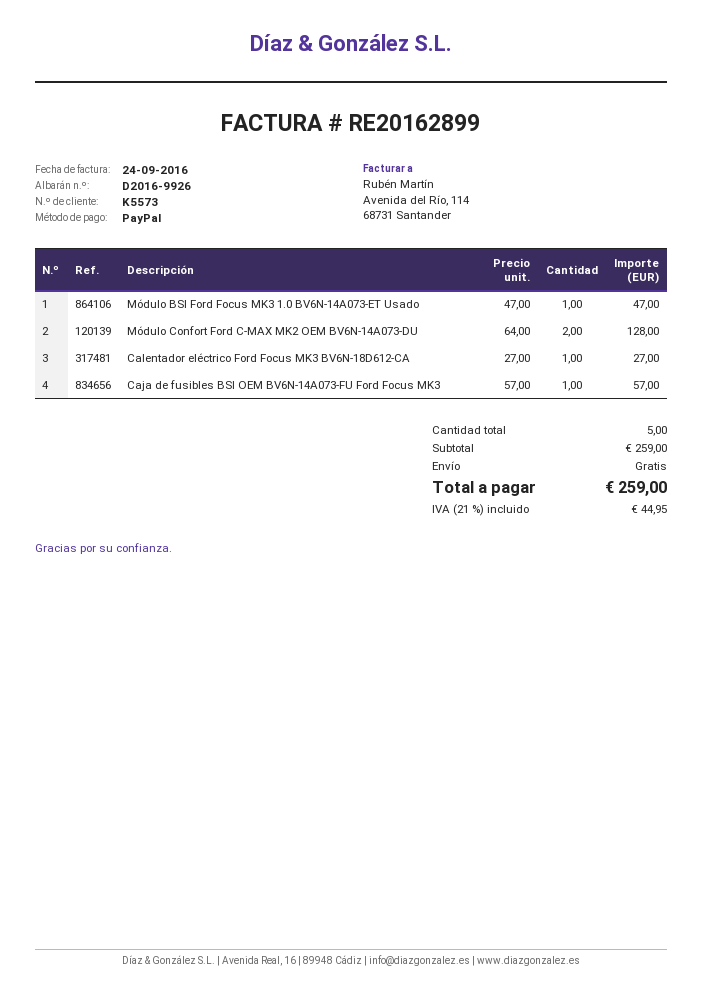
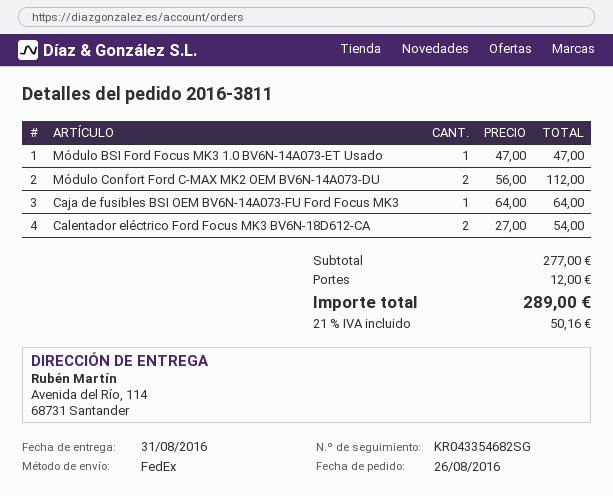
Módulo Confort Ford C-MAX MK2 OEM BV6N-14A073-DU: 2 x 64.00 = 128.00 -> 2 x 56.00 = 112.00
Calentador eléctrico Ford Focus MK3 BV6N-18D612-CA: 1 x 27.00 = 27.00 -> 2 x 27.00 = 54.00
Caja de fusibles BSI OEM BV6N-14A073-FU Ford Focus MK3: 1 x 57.00 = 57.00 -> 1 x 64.00 = 64.00
subtotal: 259.00 -> 277.00
shipping: 0.00 -> 12.00
tax: 21% = 44.95 -> 21% = 50.16
total: 259.00 -> 289.00

